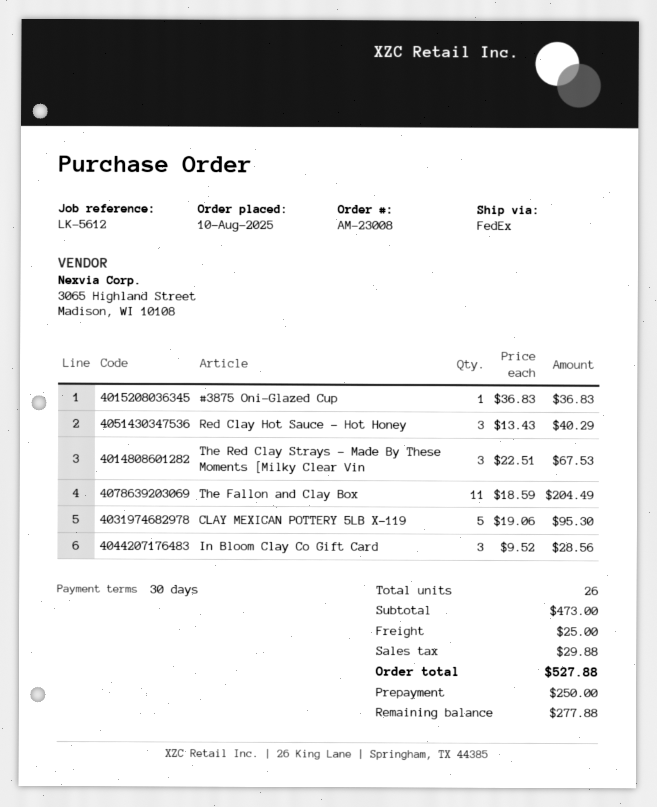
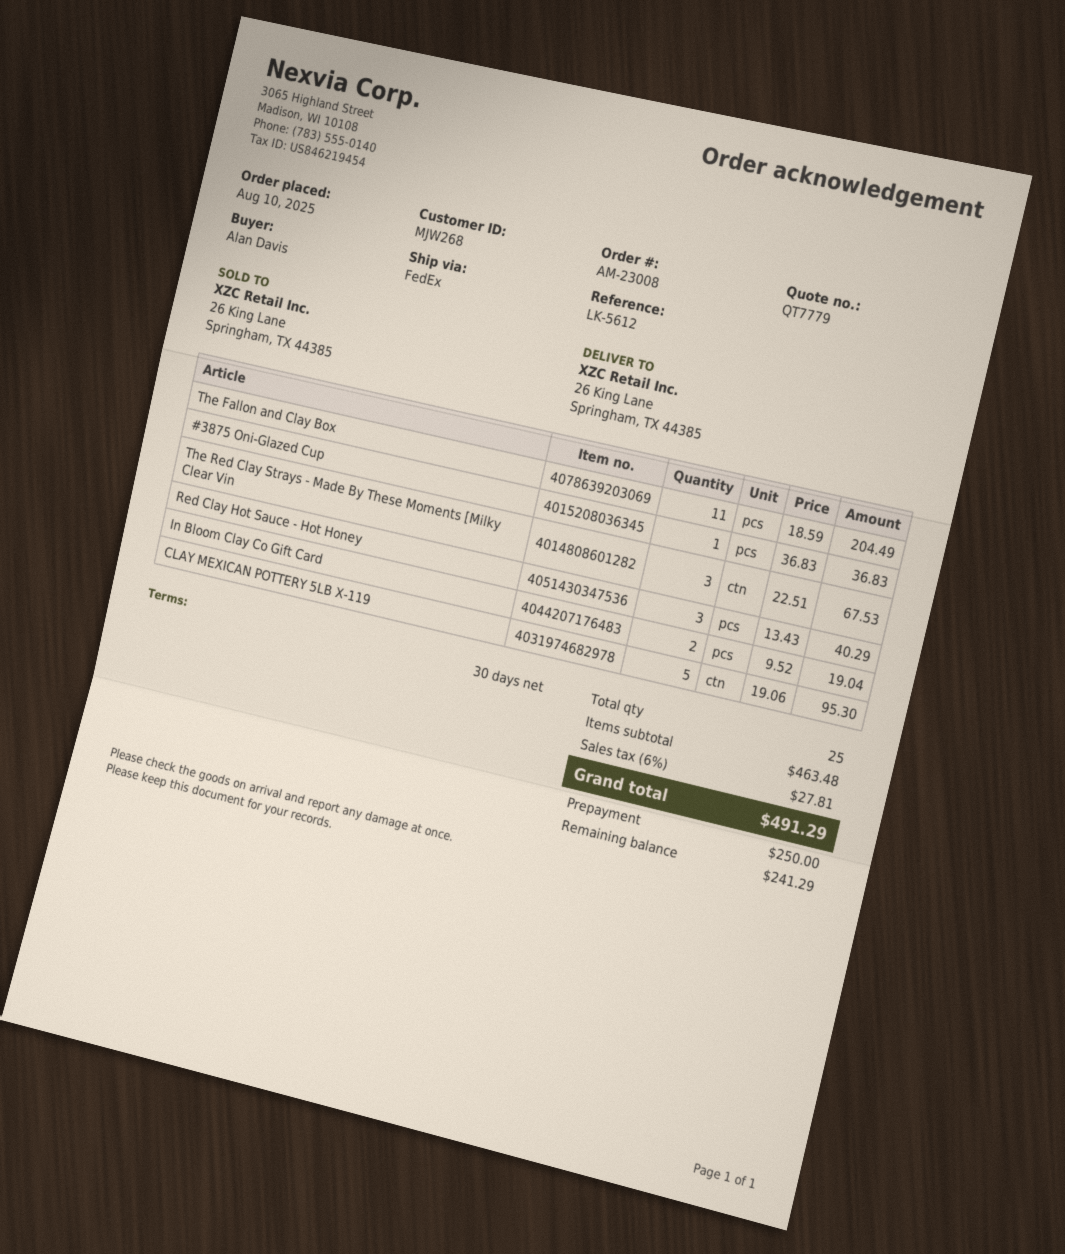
In Bloom Clay Co Gift Card: 3 x 9.52 = 28.56 -> 2 x 9.52 = 19.04
total quantity: 26 -> 25
subtotal: 473.00 -> 463.48
shipping: 25.00 -> none
tax: 29.88 -> 27.81
total: 527.88 -> 491.29
balance: 277.88 -> 241.29

